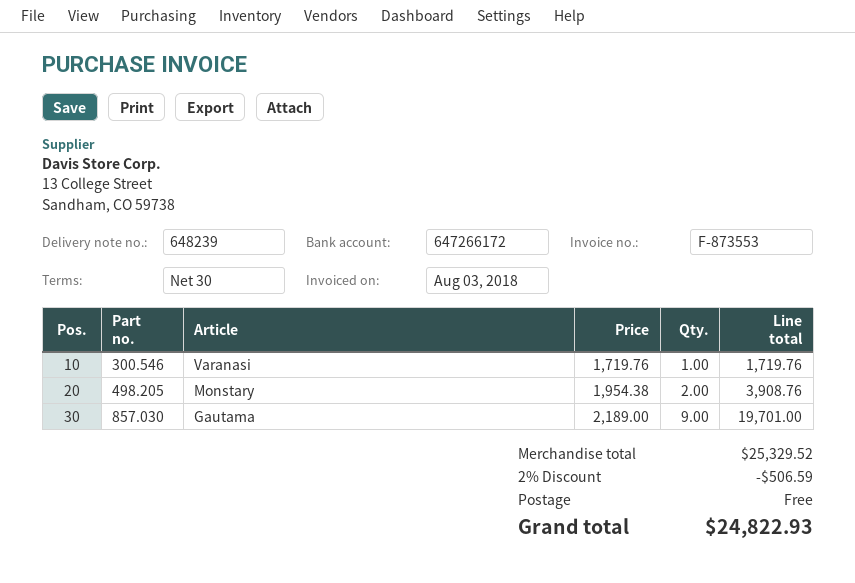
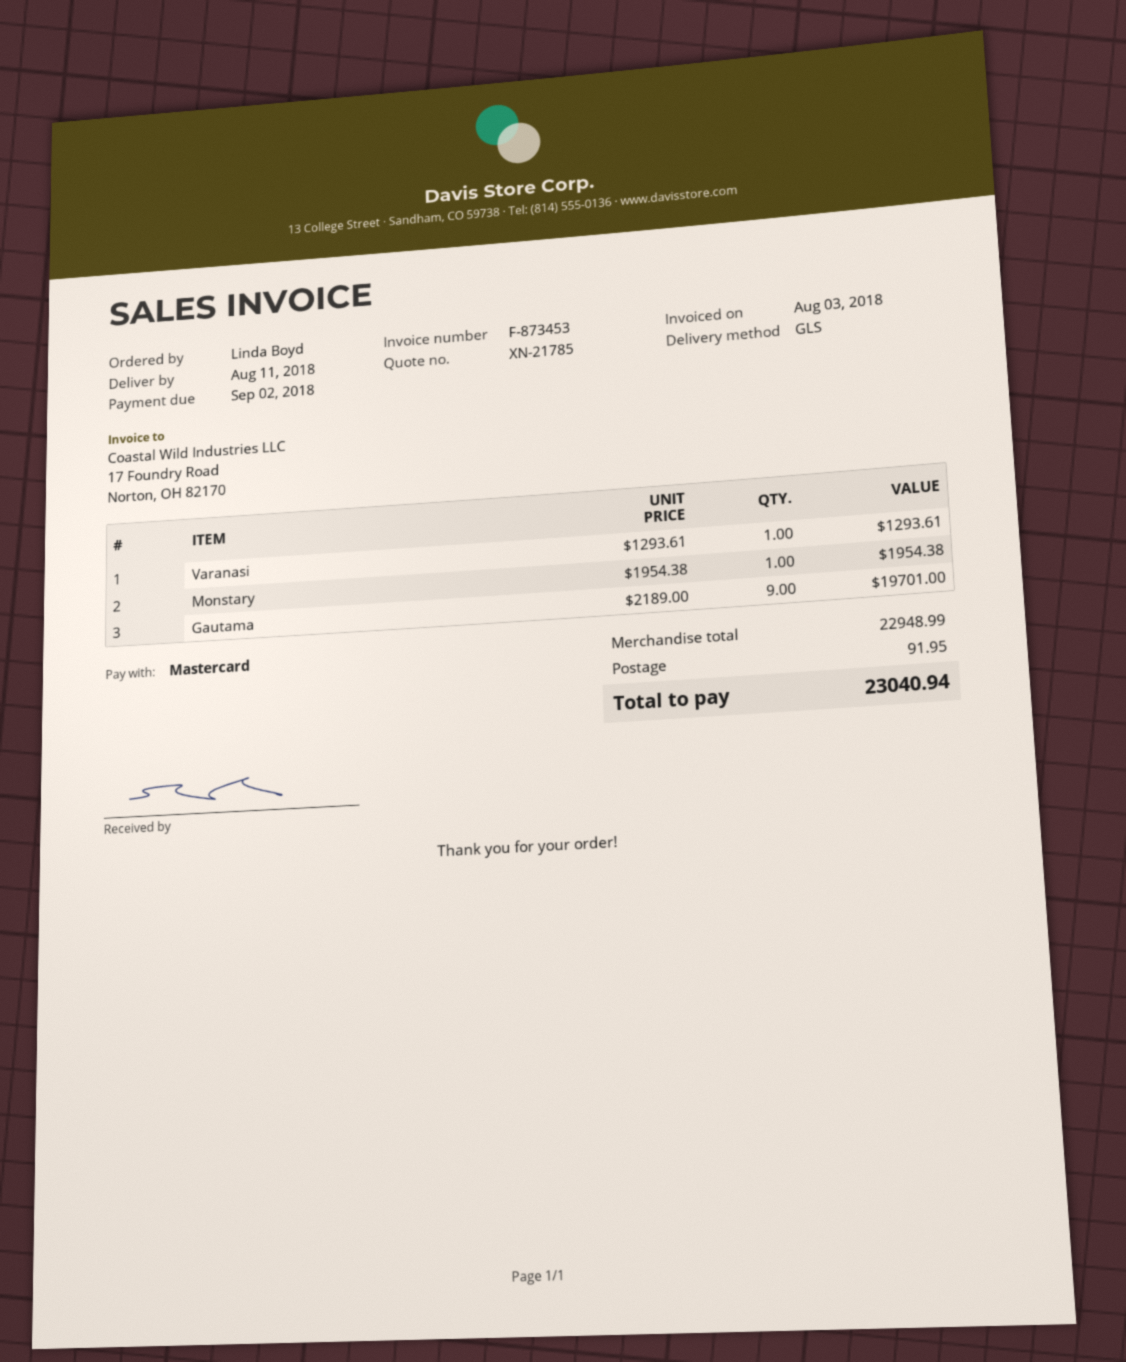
invoice number: F-873553 -> F-873453
Varanasi: 1 x 1719.76 = 1719.76 -> 1 x 1293.61 = 1293.61
Monstary: 2 x 1954.38 = 3908.76 -> 1 x 1954.38 = 1954.38
subtotal: 25329.52 -> 22948.99
discount: 2% = 506.59 -> none
shipping: 0.00 -> 91.95
total: 24822.93 -> 23040.94

